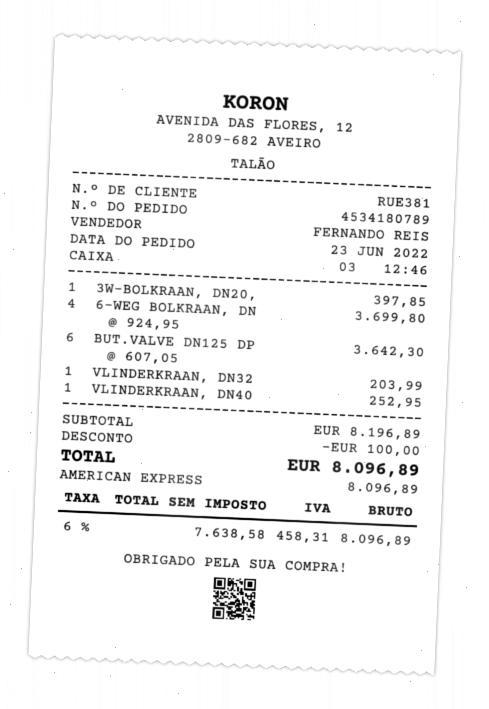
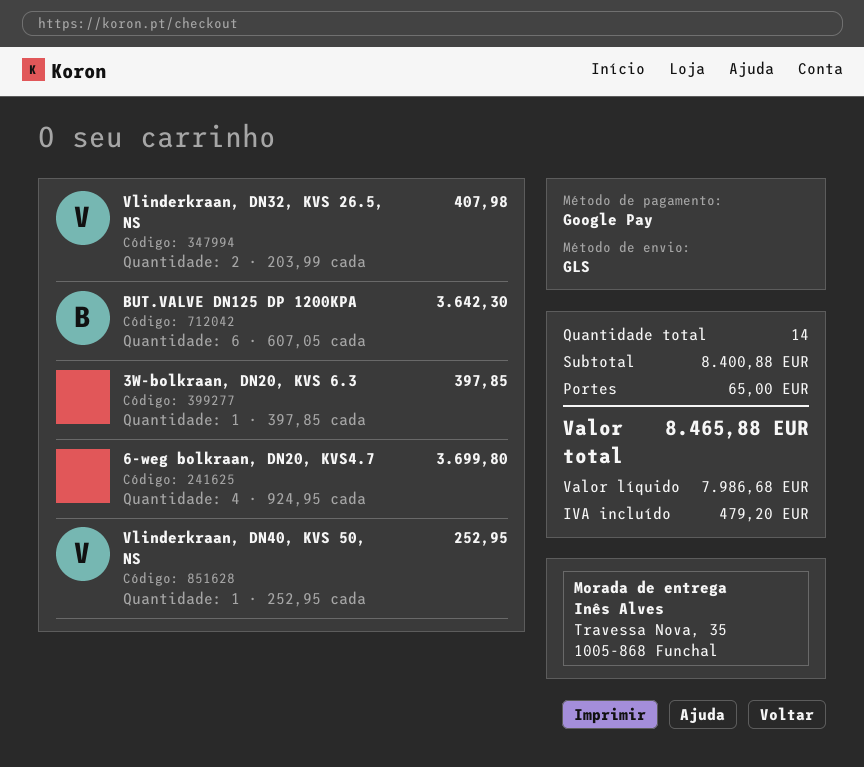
payment method: American Express -> Google Pay
VLINDERKRAAN, DN32: 1 x 203.99 = 203.99 -> 2 x 203.99 = 407.98
subtotal: 8196.89 -> 8400.88
discount: 100.00 -> none
shipping: none -> 65.00
net: 7638.58 -> 7986.68
tax: 458.31 -> 479.20
total: 8096.89 -> 8465.88

